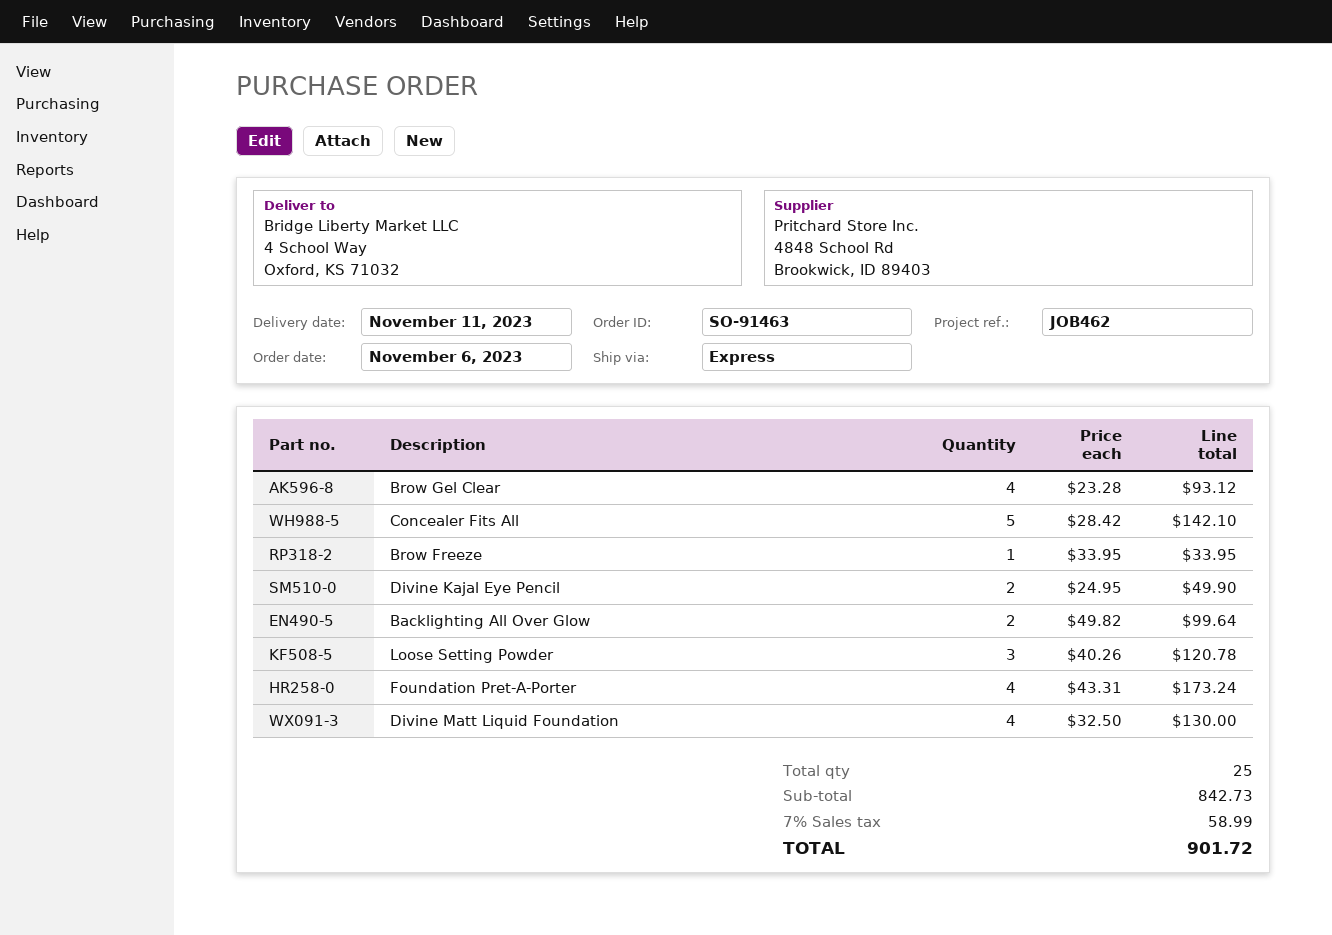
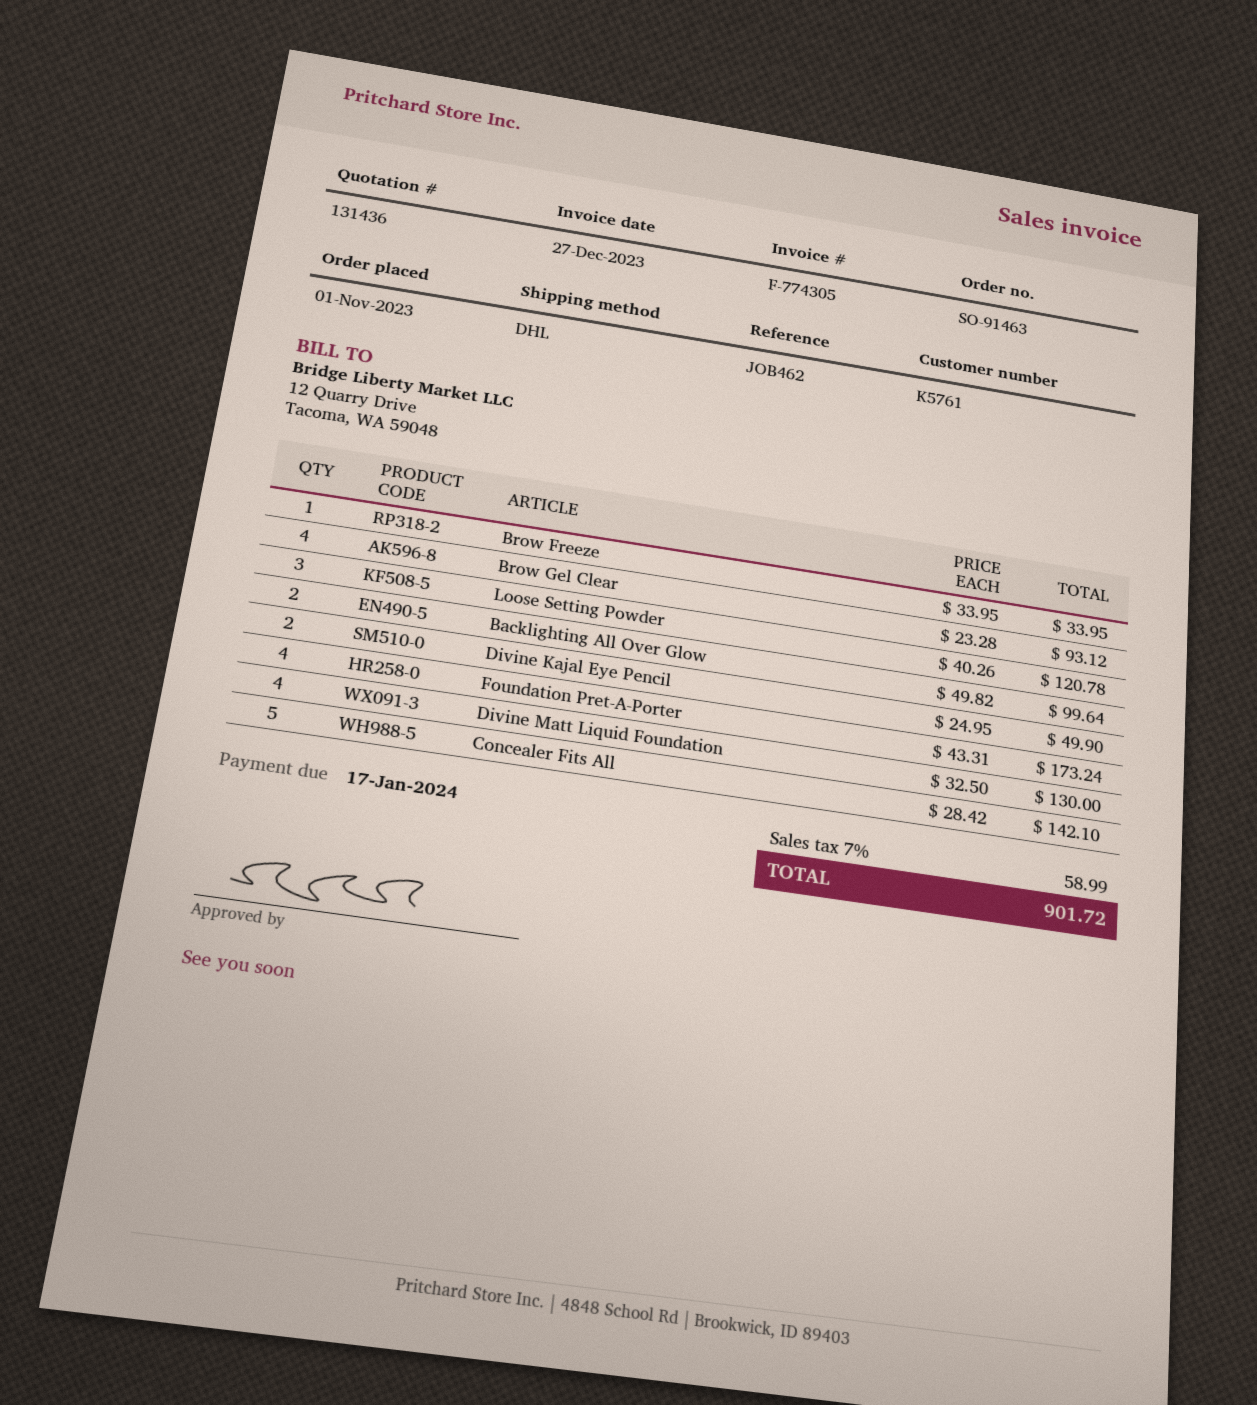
order date: 2023-11-06 -> 2023-11-01
shipping method: express -> DHL

